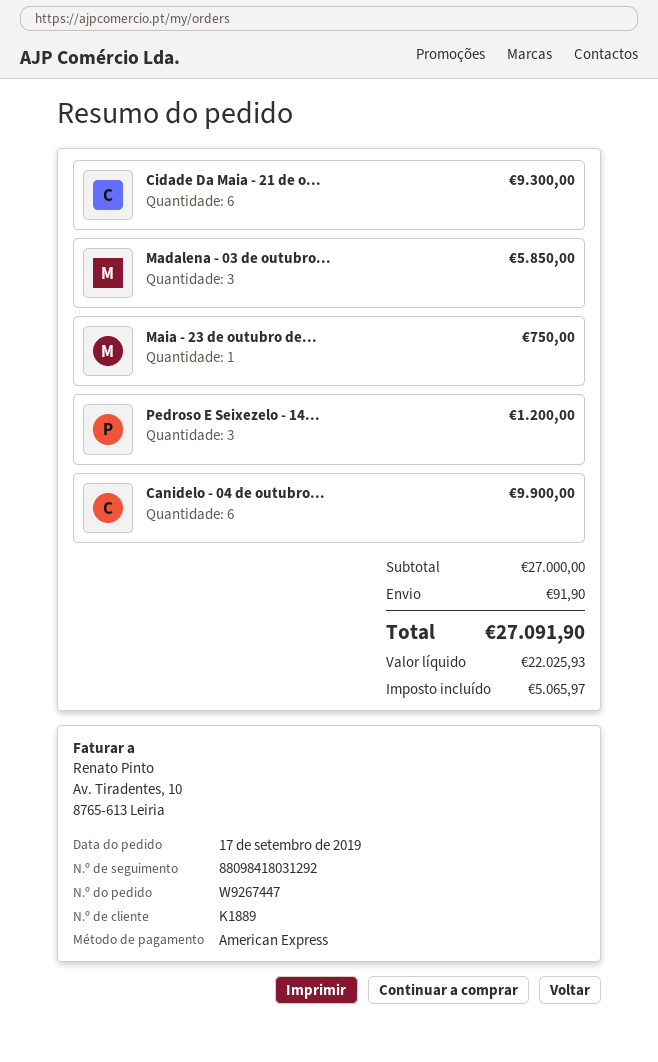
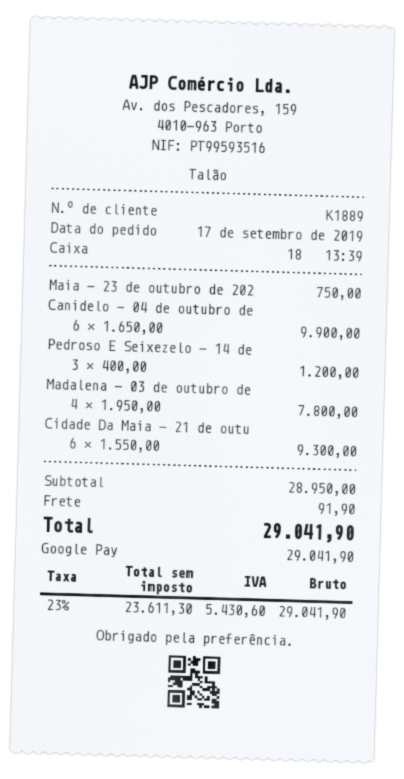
payment method: American Express -> Google Pay
Madalena - 03 de outubro...: 3 for 5850.00 -> 4 for 7800.00
subtotal: 27000.00 -> 28950.00
net: 22025.93 -> 23611.30
tax: 5065.97 -> 5430.60
total: 27091.90 -> 29041.90

